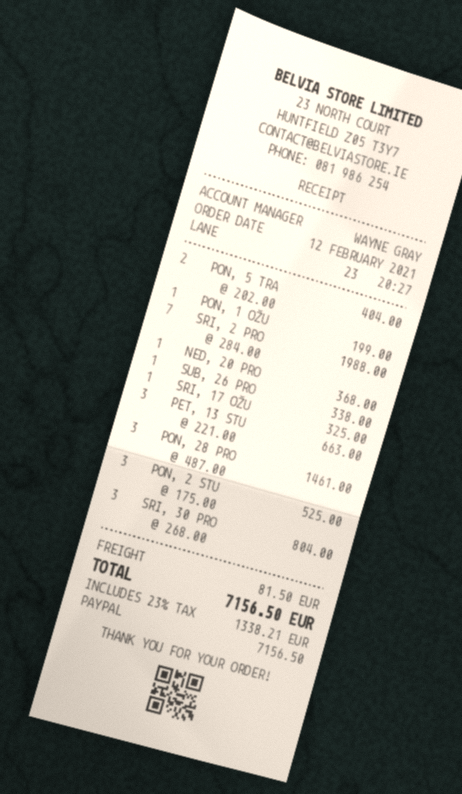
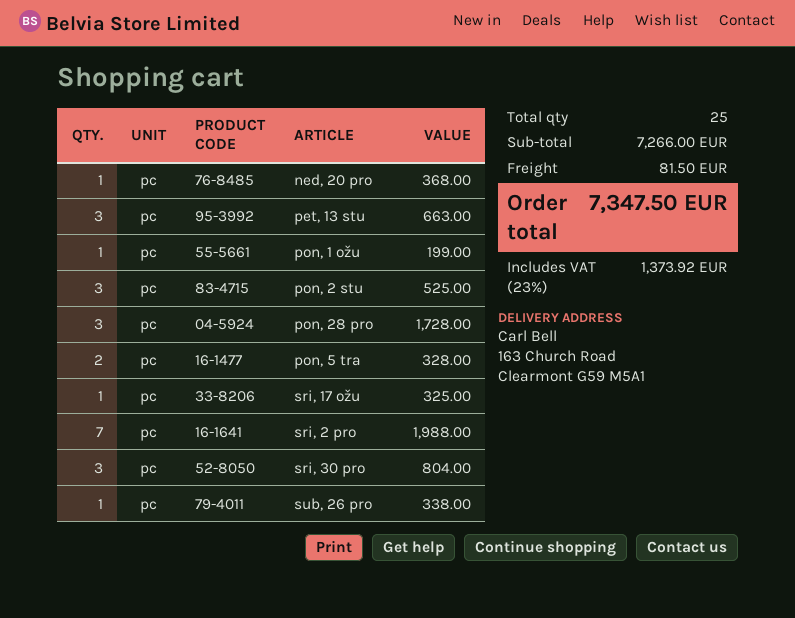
PON, 5 TRA: 2 for 404.00 -> 2 for 328.00
PON, 28 PRO: 3 for 1461.00 -> 3 for 1728.00
tax: 23% = 1338.21 -> 23% = 1373.92
total: 7156.50 -> 7347.50

